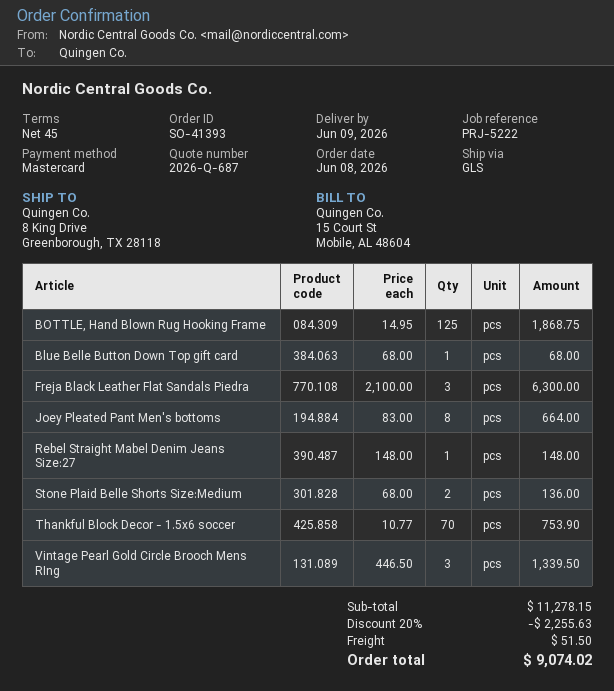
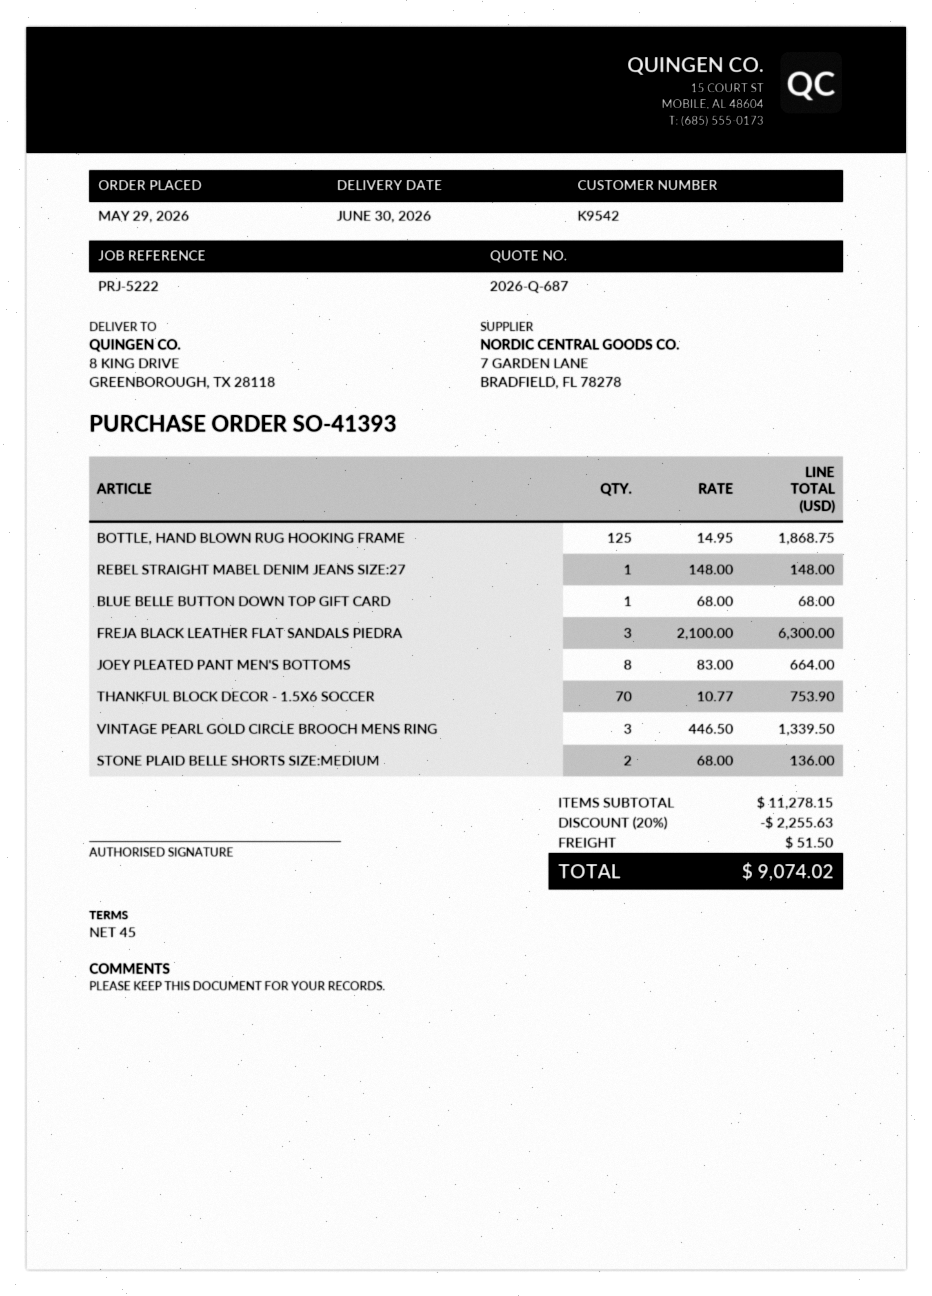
order date: 2026-06-08 -> 2026-05-29
delivery date: 2026-06-09 -> 2026-06-30

